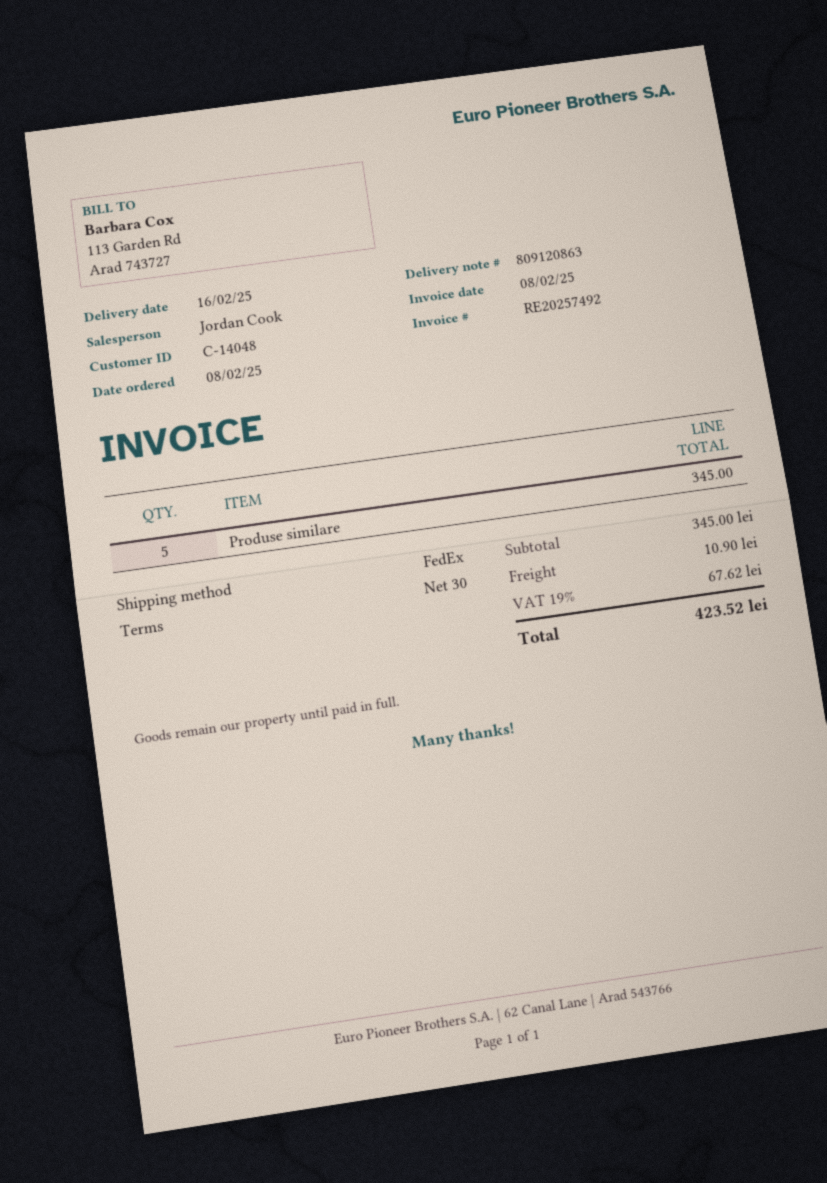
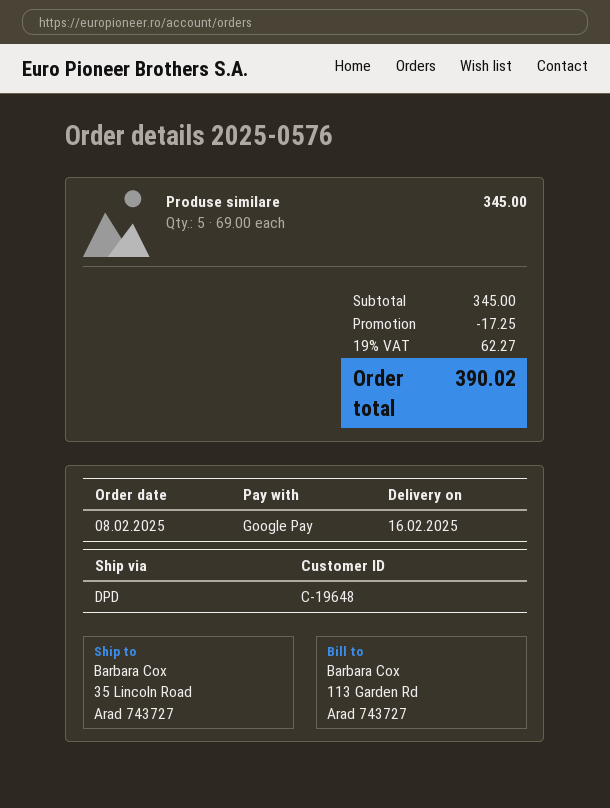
customer number: C-14048 -> C-19648
shipping method: FedEx -> DPD
discount: none -> 17.25
shipping: 10.90 -> none
tax: 19% = 67.62 -> 19% = 62.27
total: 423.52 -> 390.02

